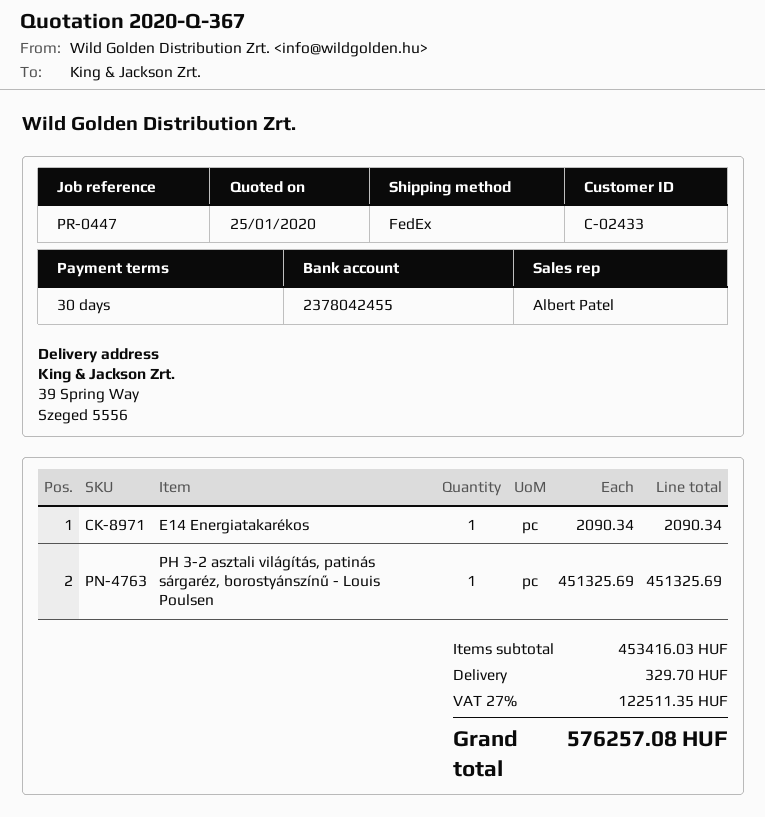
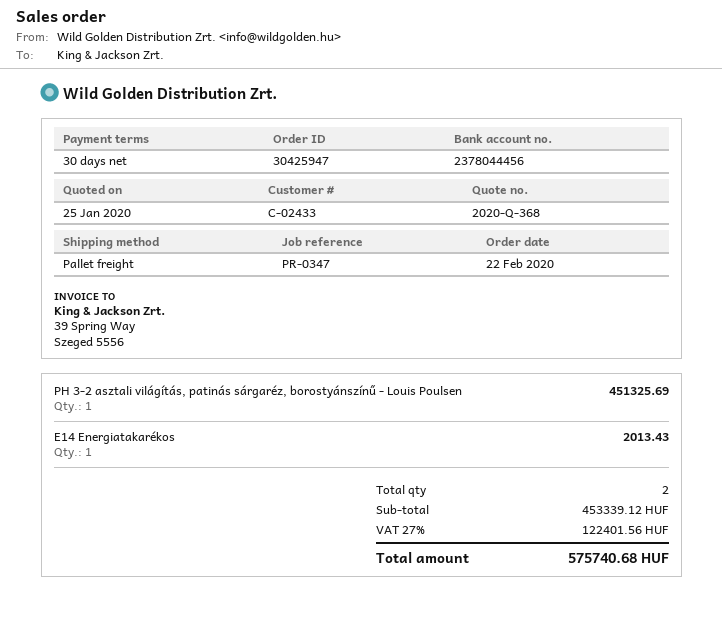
quote number: 2020-Q-367 -> 2020-Q-368
reference: PR-0447 -> PR-0347
bank account: 2378042455 -> 2378044456
shipping method: FedEx -> pallet freight
E14 Energiatakarékos: 1 for 2090.34 -> 1 for 2013.43
subtotal: 453416.03 -> 453339.12
shipping: 329.70 -> none
tax: 27% = 122511.35 -> 27% = 122401.56
total: 576257.08 -> 575740.68

